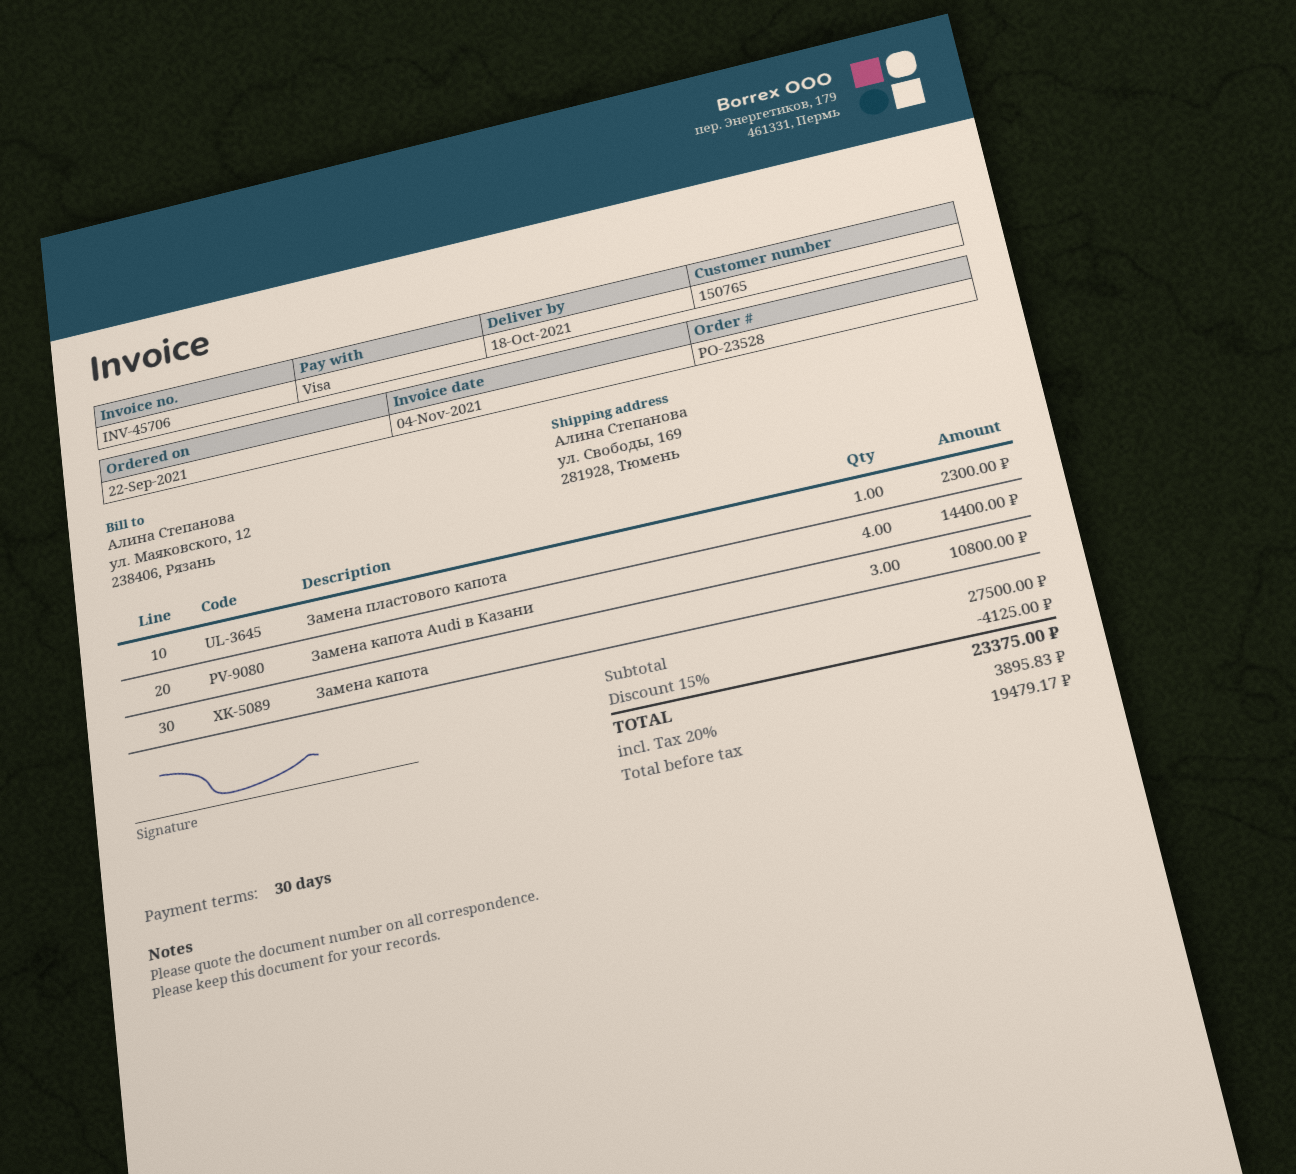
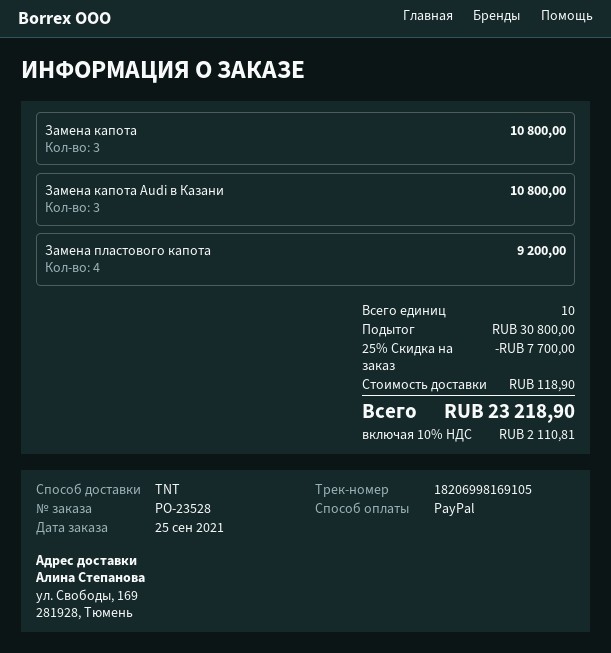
order date: 2021-09-22 -> 2021-09-25
payment method: Visa -> PayPal
Замена пластового капота: 1 for 2300.00 -> 4 for 9200.00
Замена капота Audi в Казани: 4 for 14400.00 -> 3 for 10800.00
subtotal: 27500.00 -> 30800.00
discount: 15% = 4125.00 -> 25% = 7700.00
shipping: none -> 118.90
tax: 20% = 3895.83 -> 10% = 2110.81
total: 23375.00 -> 23218.90

